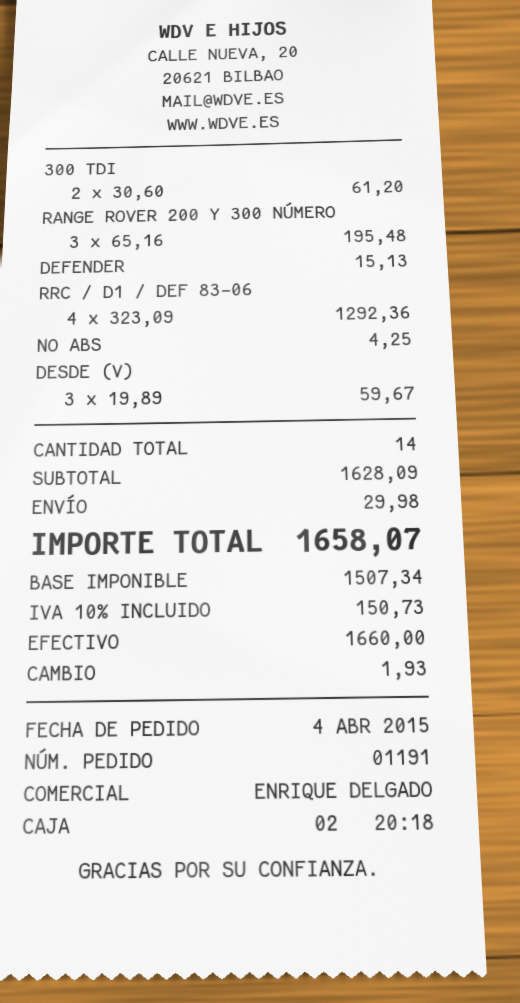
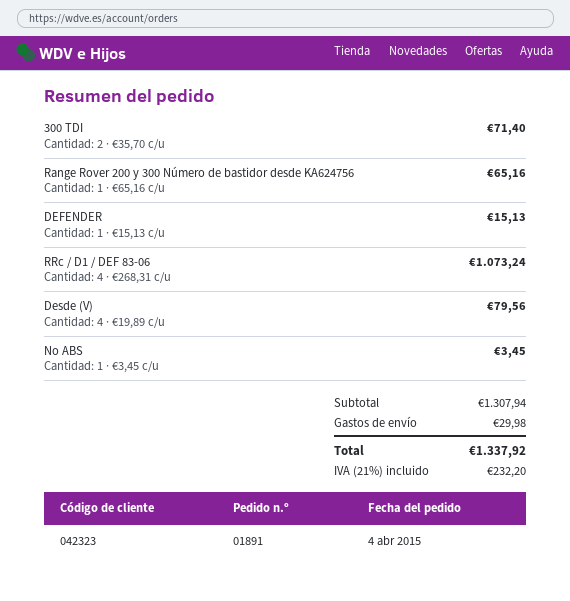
order number: 01191 -> 01891
300 TDI: 2 x 30.60 = 61.20 -> 2 x 35.70 = 71.40
RANGE ROVER 200 Y 300 NÚMERO: 3 x 65.16 = 195.48 -> 1 x 65.16 = 65.16
RRC / D1 / DEF 83-06: 4 x 323.09 = 1292.36 -> 4 x 268.31 = 1073.24
NO ABS: 1 x 4.25 = 4.25 -> 1 x 3.45 = 3.45
DESDE (V): 3 x 19.89 = 59.67 -> 4 x 19.89 = 79.56
subtotal: 1628.09 -> 1307.94
tax: 10% = 150.73 -> 21% = 232.20
total: 1658.07 -> 1337.92

